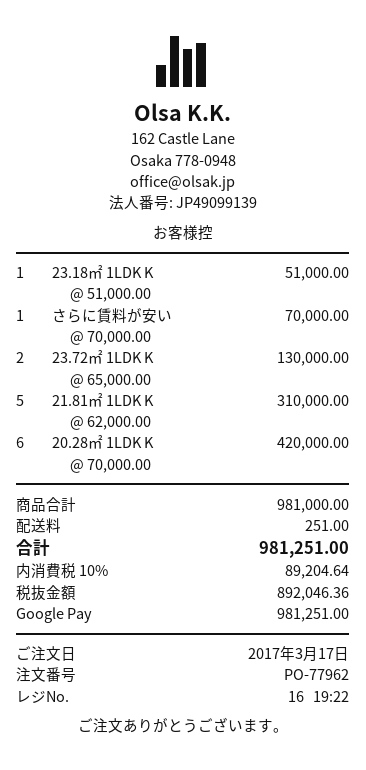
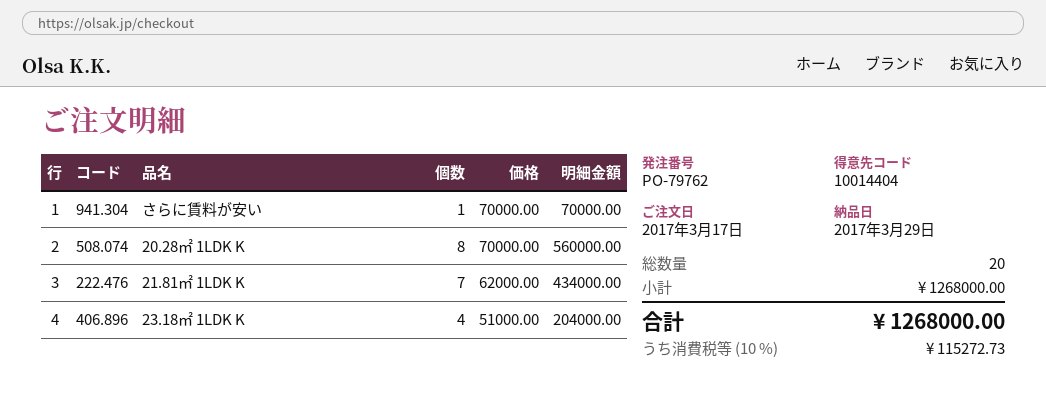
order number: PO-77962 -> PO-79762
23.18㎡ 1LDK K: 1 x 51000.00 = 51000.00 -> 4 x 51000.00 = 204000.00
23.72㎡ 1LDK K: 2 x 65000.00 = 130000.00 -> none
21.81㎡ 1LDK K: 5 x 62000.00 = 310000.00 -> 7 x 62000.00 = 434000.00
20.28㎡ 1LDK K: 6 x 70000.00 = 420000.00 -> 8 x 70000.00 = 560000.00
subtotal: 981000.00 -> 1268000.00
shipping: 251.00 -> none
tax: 10% = 89204.64 -> 10% = 115272.73
total: 981251.00 -> 1268000.00

